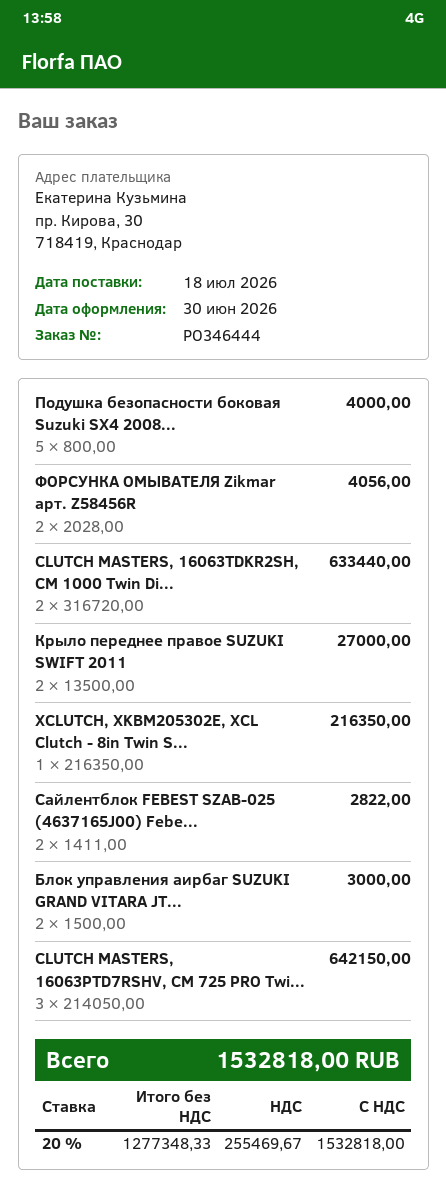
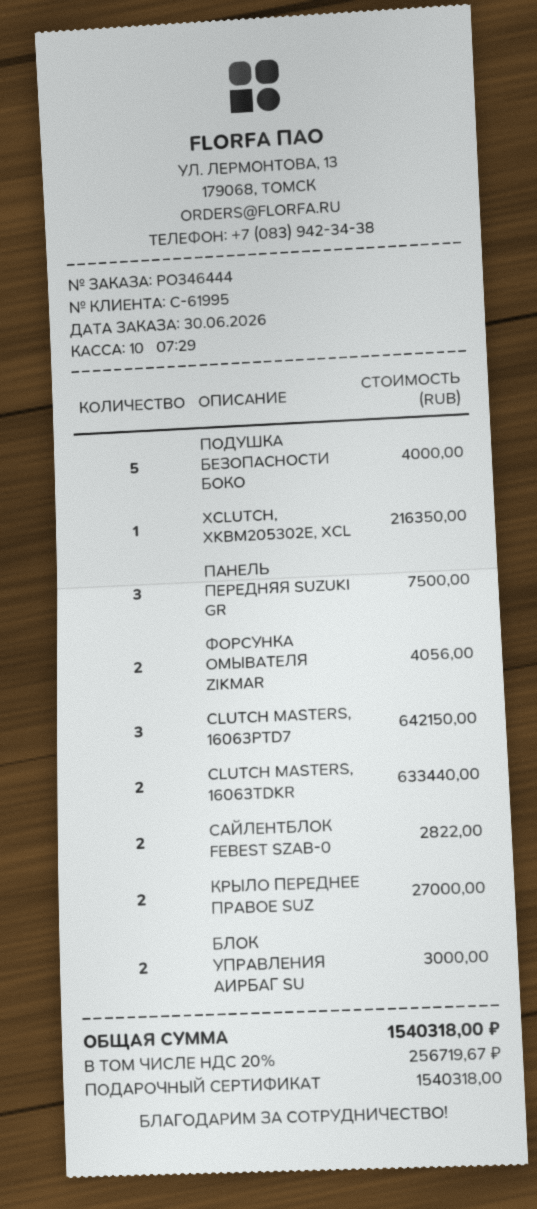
ПАНЕЛЬ ПЕРЕДНЯЯ SUZUKI GR: none -> 3 for 7500.00
tax: 20% = 255469.67 -> 20% = 256719.67
total: 1532818.00 -> 1540318.00

